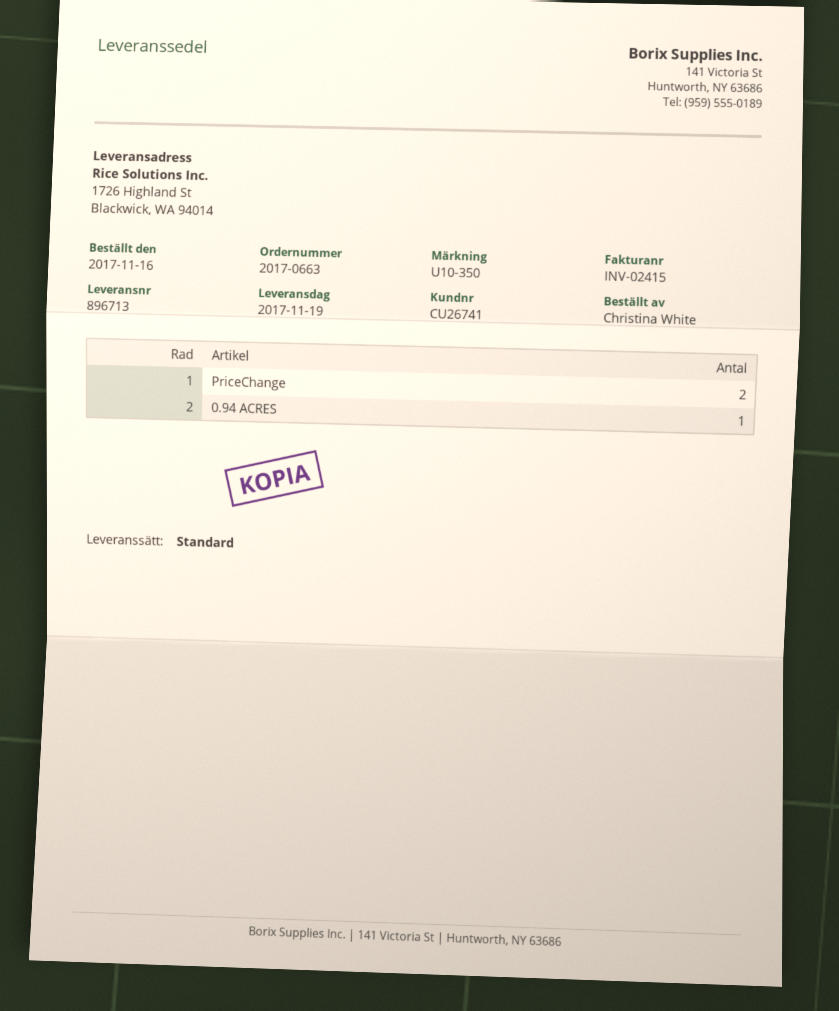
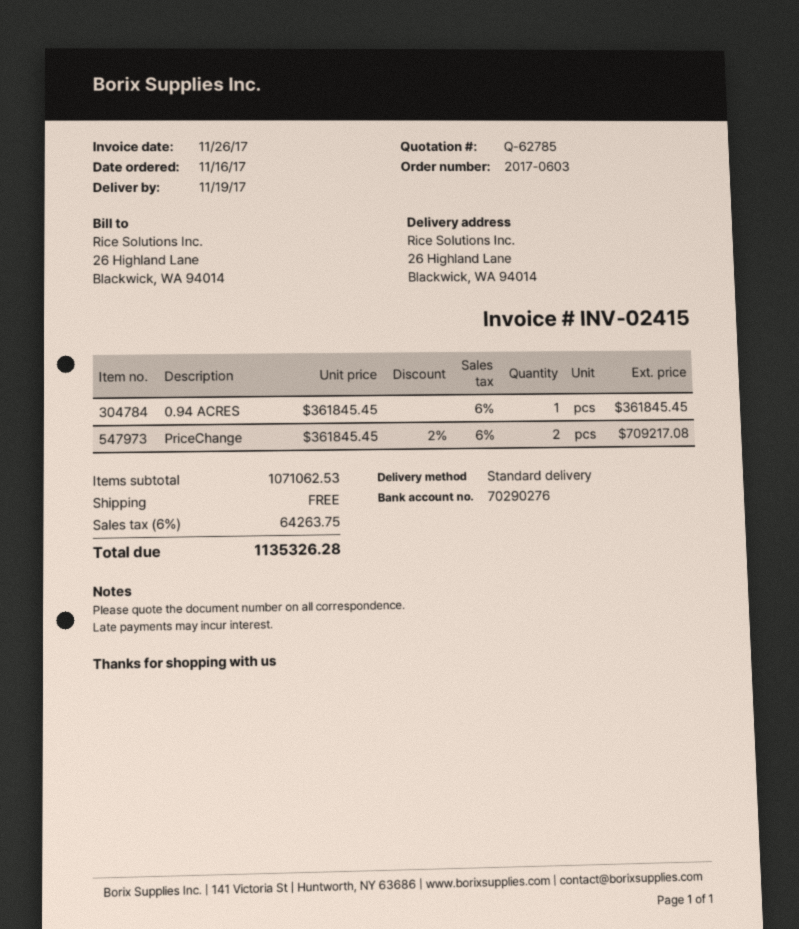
order number: 2017-0663 -> 2017-0603
ship to: 1726 Highland St, Blackwick, WA 94014 -> 26 Highland Lane, Blackwick, WA 94014

